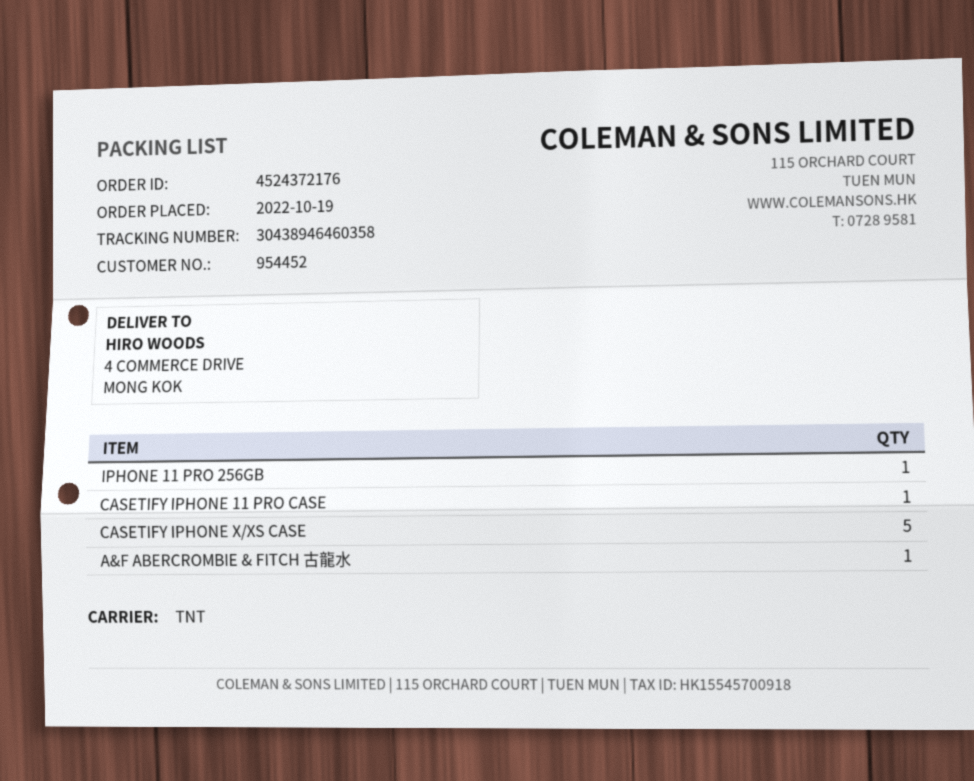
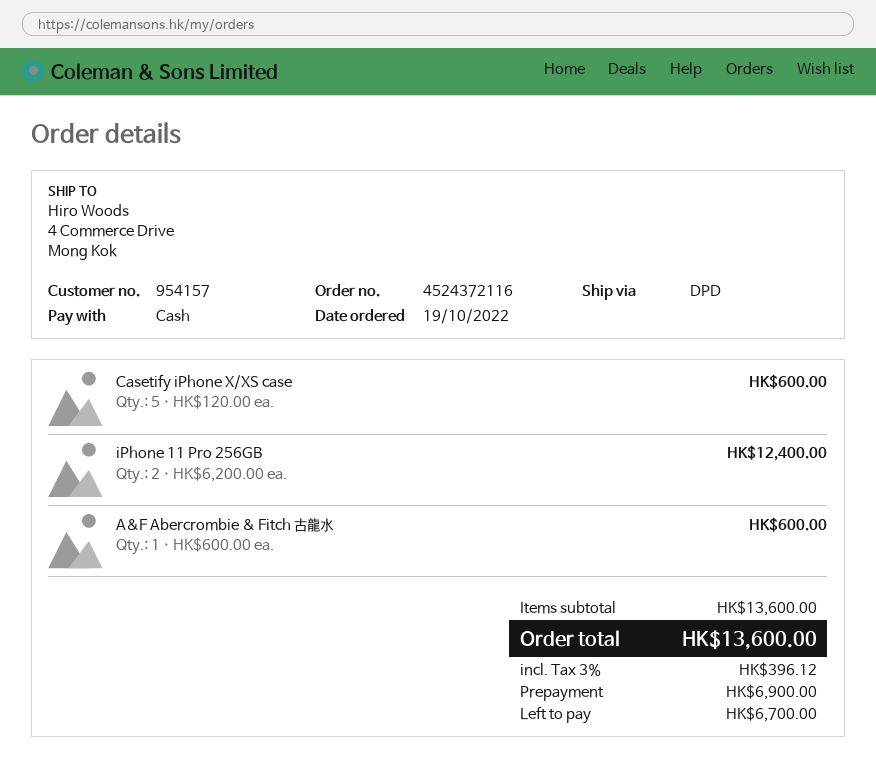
order number: 4524372176 -> 4524372116
customer number: 954452 -> 954157
shipping method: TNT -> DPD
IPHONE 11 PRO 256GB: 1 -> 2
CASETIFY IPHONE 11 PRO CASE: 1 -> none

